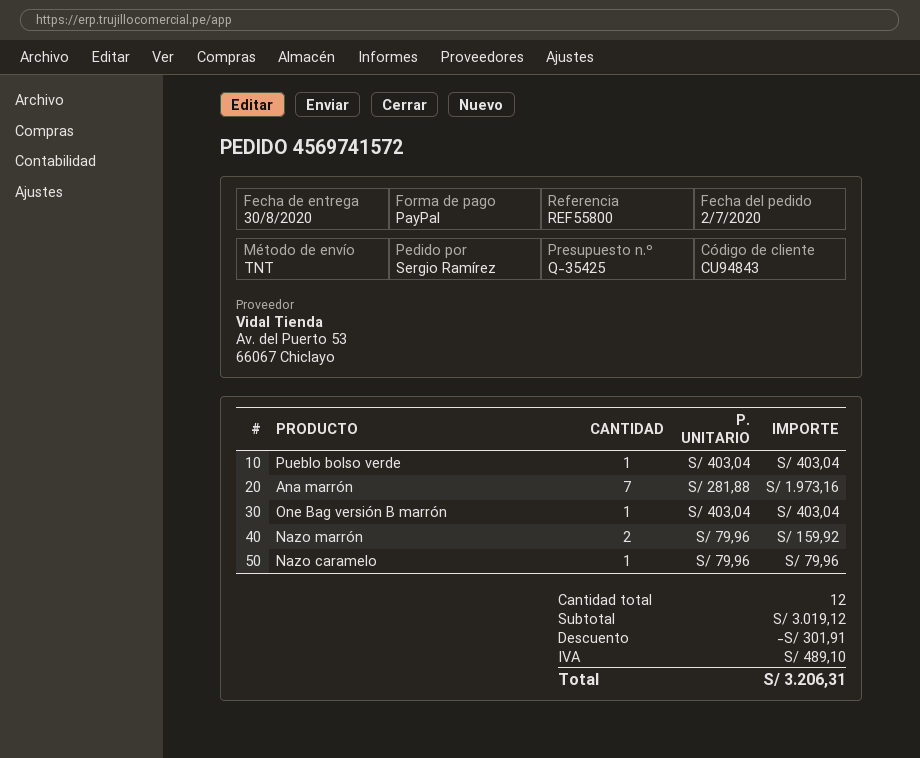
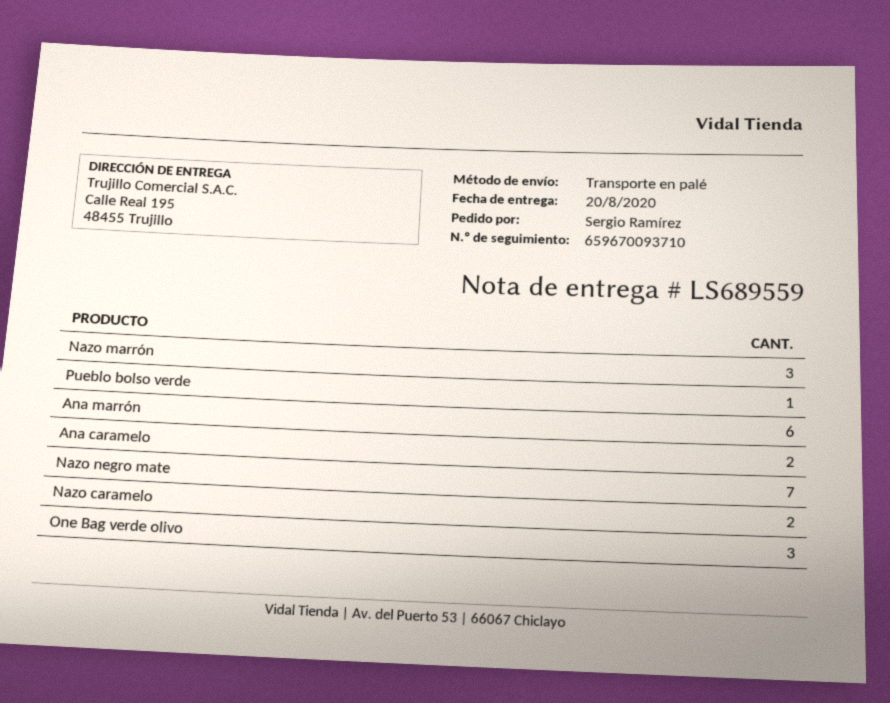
delivery date: 2020-08-30 -> 2020-08-20
shipping method: TNT -> pallet freight
Ana marrón: 7 -> 6
One Bag versión B marrón: 1 -> none
Nazo marrón: 2 -> 3
Nazo caramelo: 1 -> 2
Ana caramelo: none -> 2
Nazo negro mate: none -> 7
One Bag verde olivo: none -> 3

